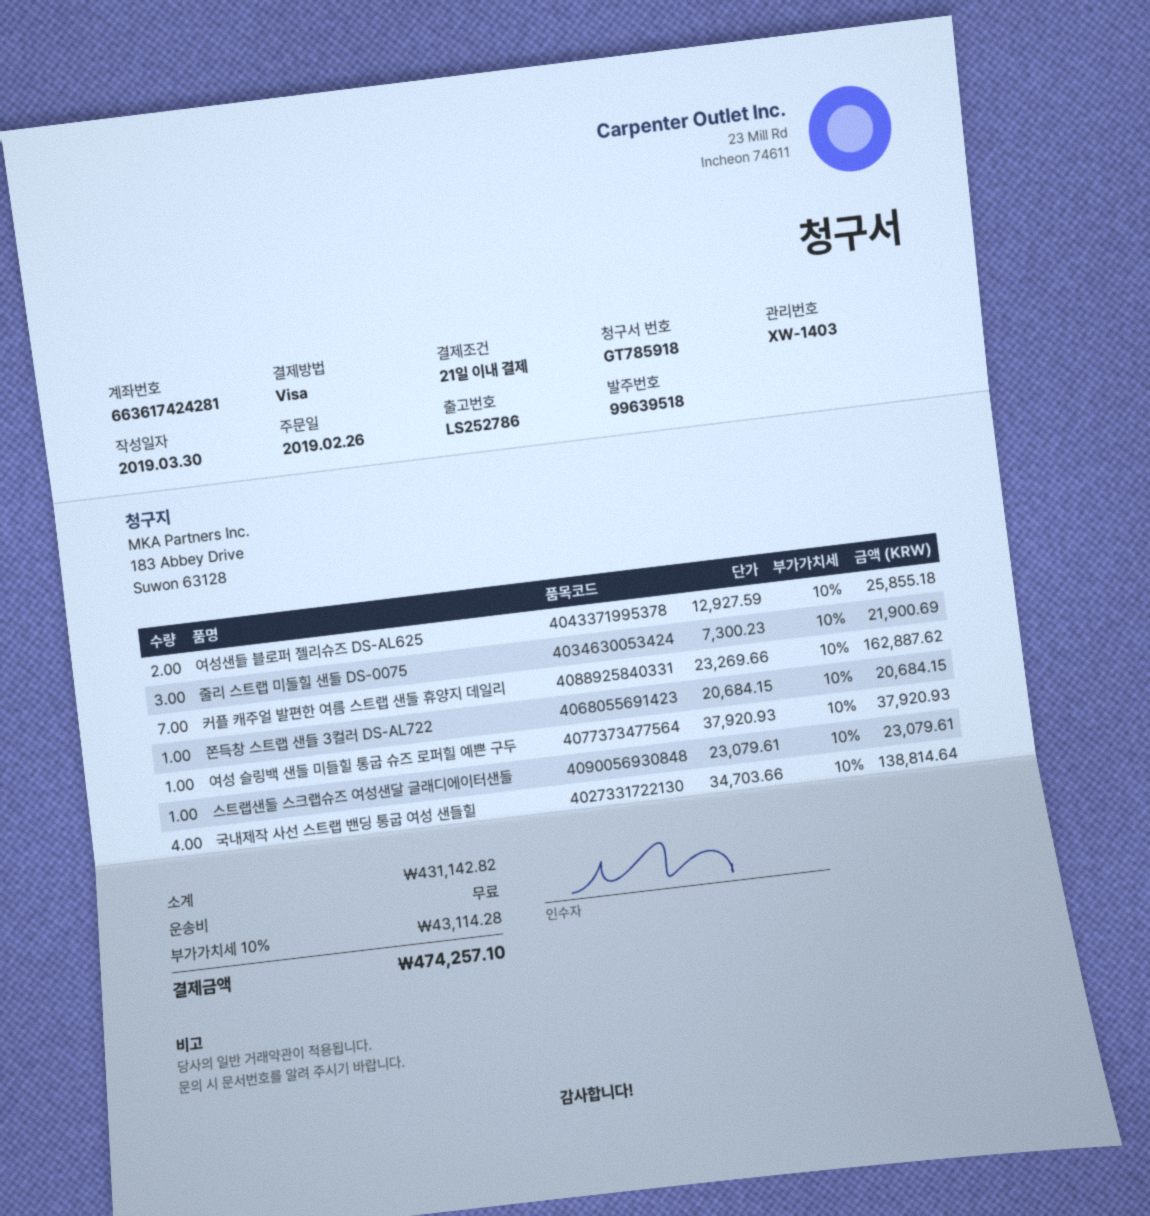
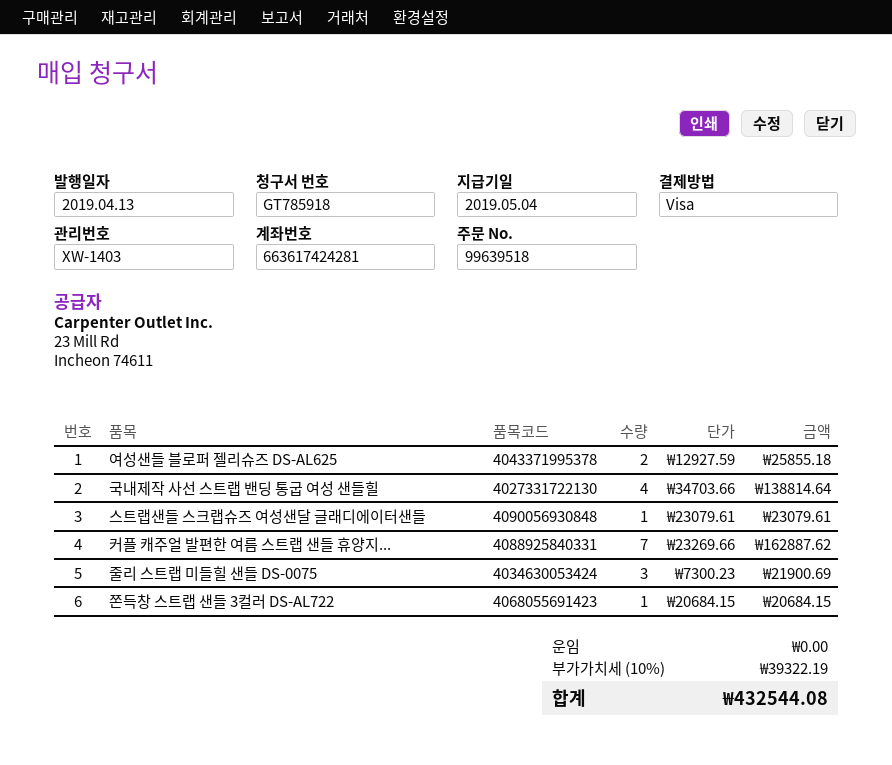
invoice date: 2019-03-30 -> 2019-04-13
여성 슬링백 샌들 미들힐 통굽 슈즈 로퍼힐 예쁜 구두: 1 x 37920.93 = 37920.93 -> none
tax: 10% = 43114.28 -> 10% = 39322.19
total: 474257.10 -> 432544.08

